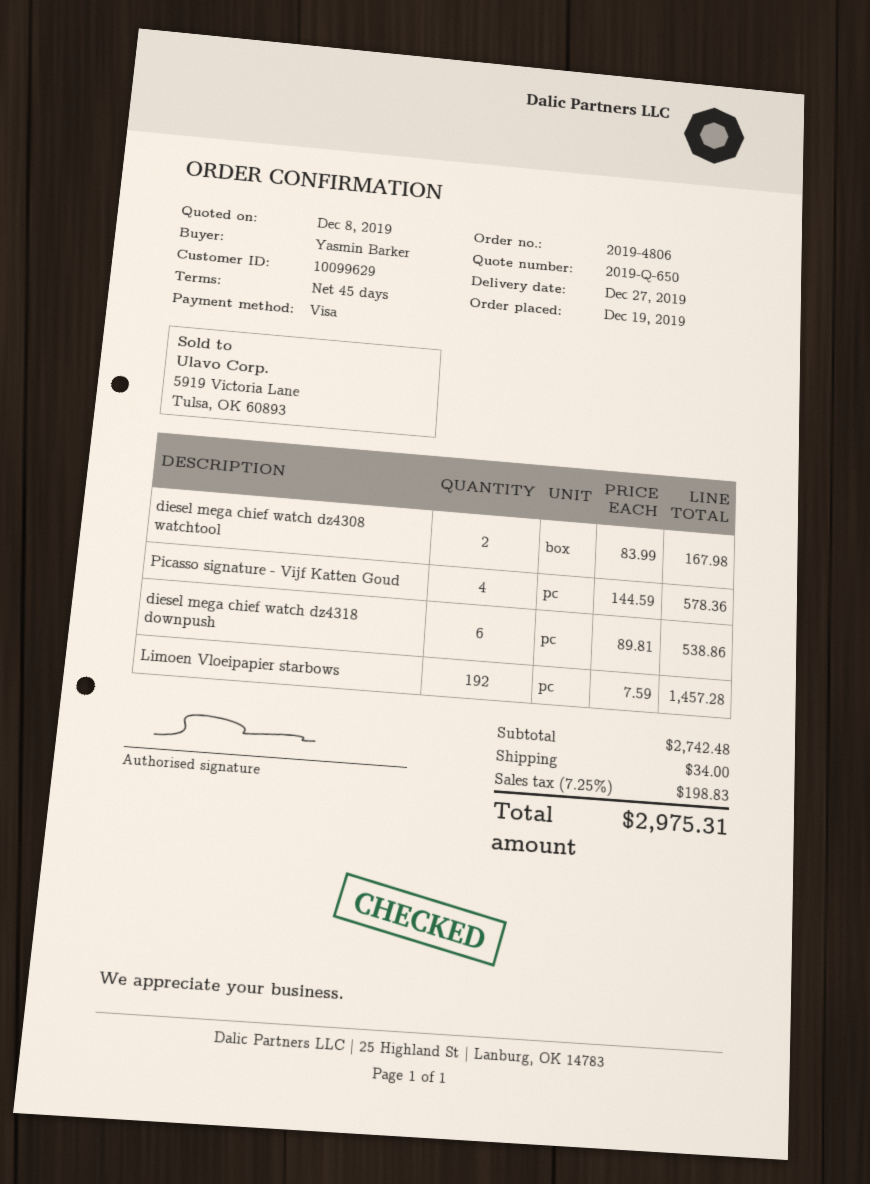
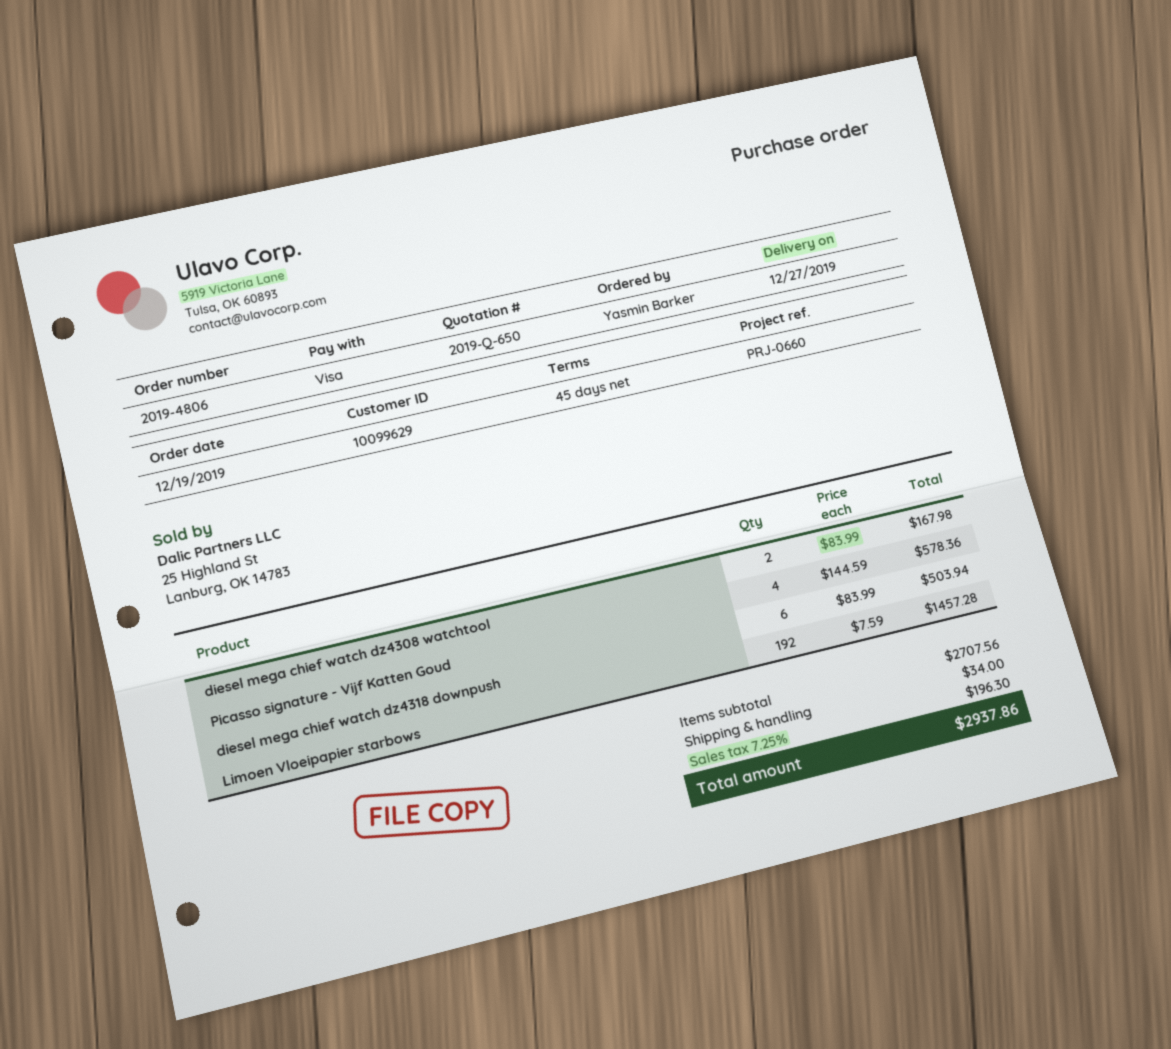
diesel mega chief watch dz4318 downpush: 6 x 89.81 = 538.86 -> 6 x 83.99 = 503.94
subtotal: 2742.48 -> 2707.56
tax: 7.25% = 198.83 -> 7.25% = 196.30
total: 2975.31 -> 2937.86

